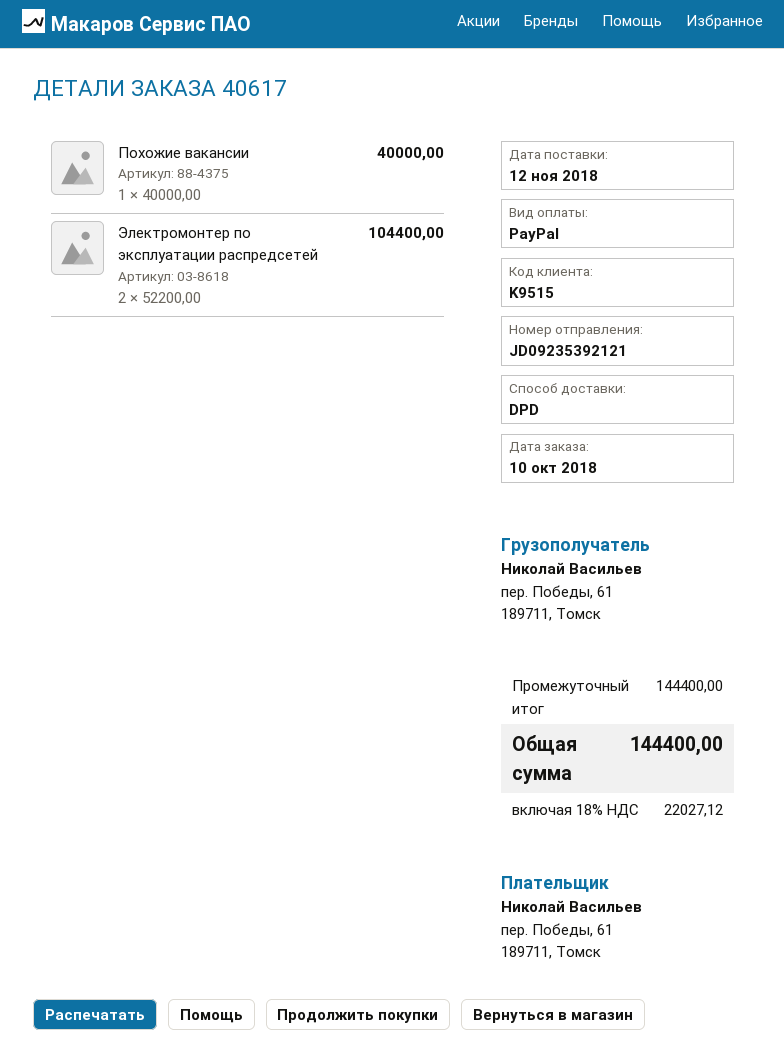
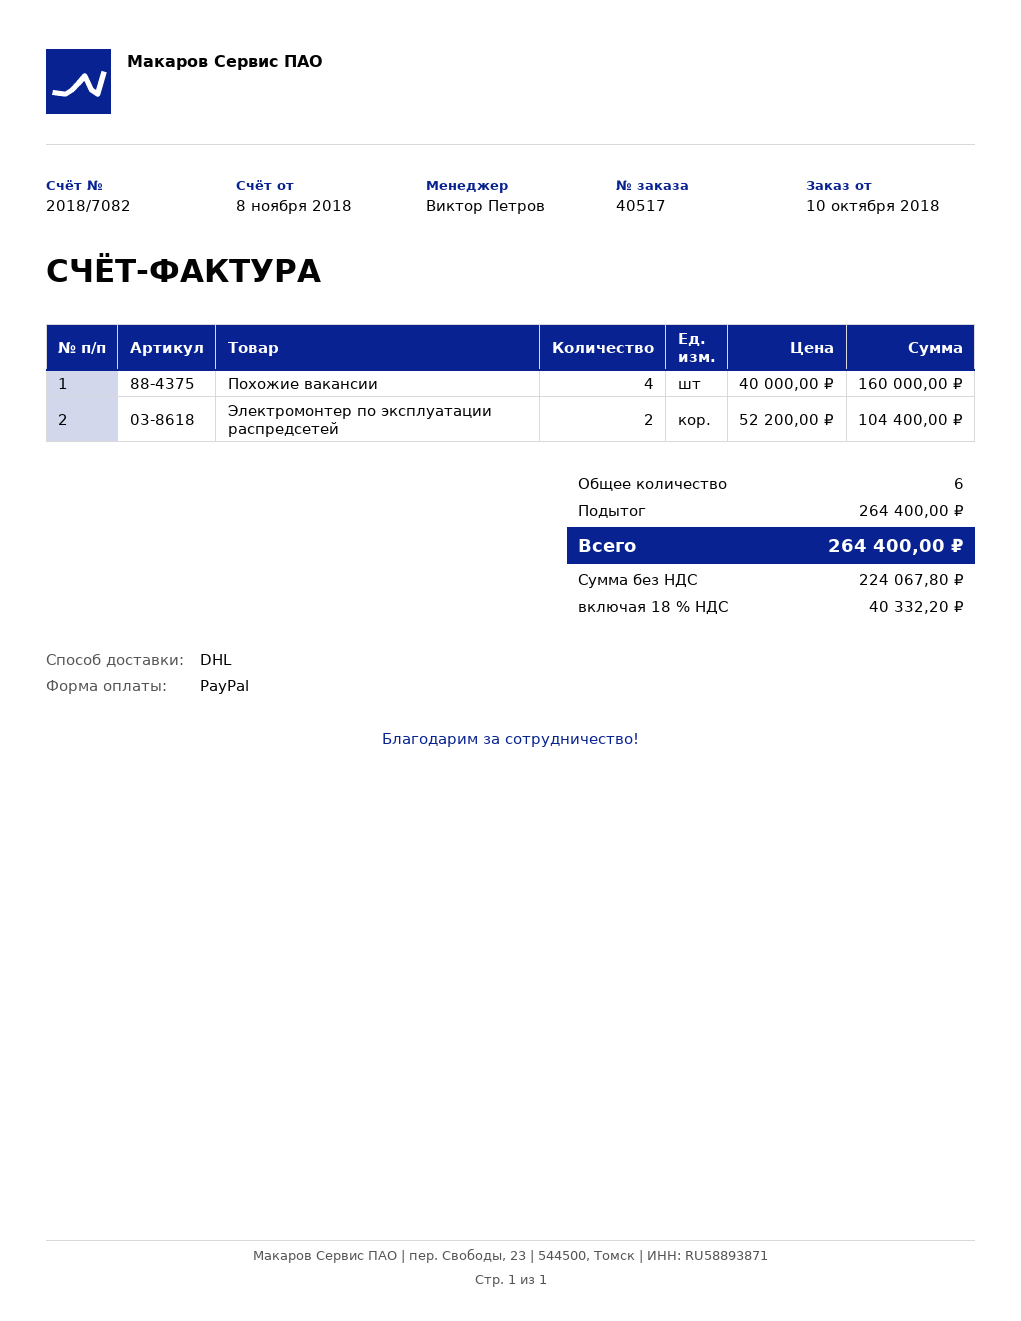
order number: 40617 -> 40517
shipping method: DPD -> DHL
Похожие вакансии: 1 x 40000.00 = 40000.00 -> 4 x 40000.00 = 160000.00
subtotal: 144400.00 -> 264400.00
tax: 18% = 22027.12 -> 18% = 40332.20
total: 144400.00 -> 264400.00

